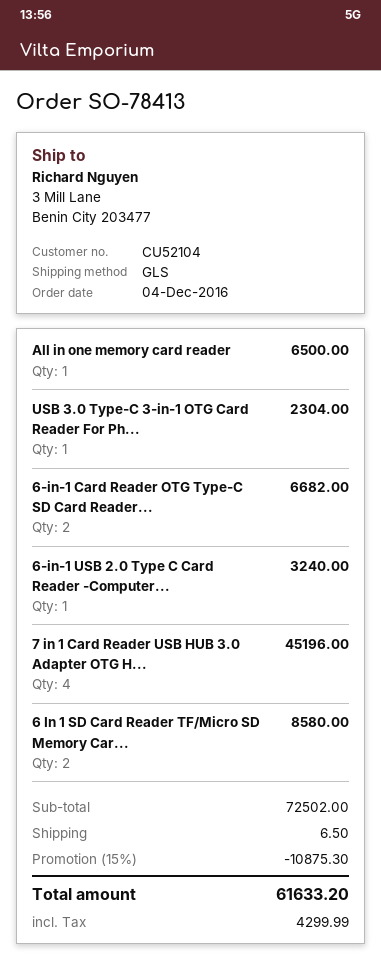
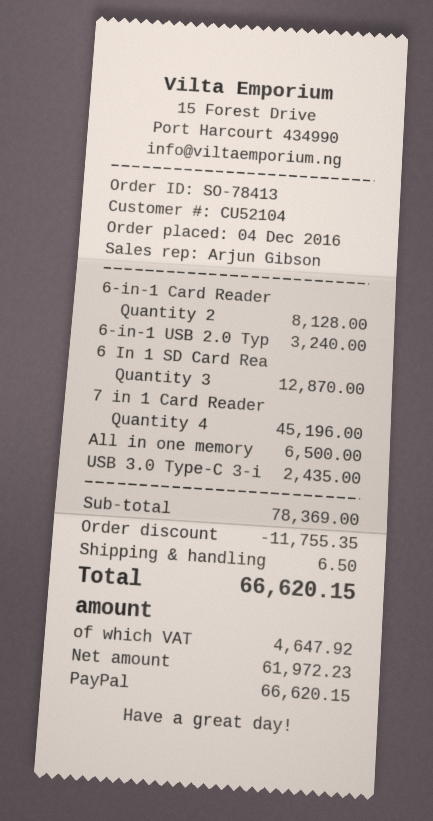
USB 3.0 Type-C 3-in-1 OTG Card Reader For Ph...: 1 for 2304.00 -> 1 for 2435.00
6-in-1 Card Reader OTG Type-C SD Card Reader...: 2 for 6682.00 -> 2 for 8128.00
6 In 1 SD Card Reader TF/Micro SD Memory Car...: 2 for 8580.00 -> 3 for 12870.00
subtotal: 72502.00 -> 78369.00
discount: 10875.30 -> 11755.35
tax: 4299.99 -> 4647.92
total: 61633.20 -> 66620.15

